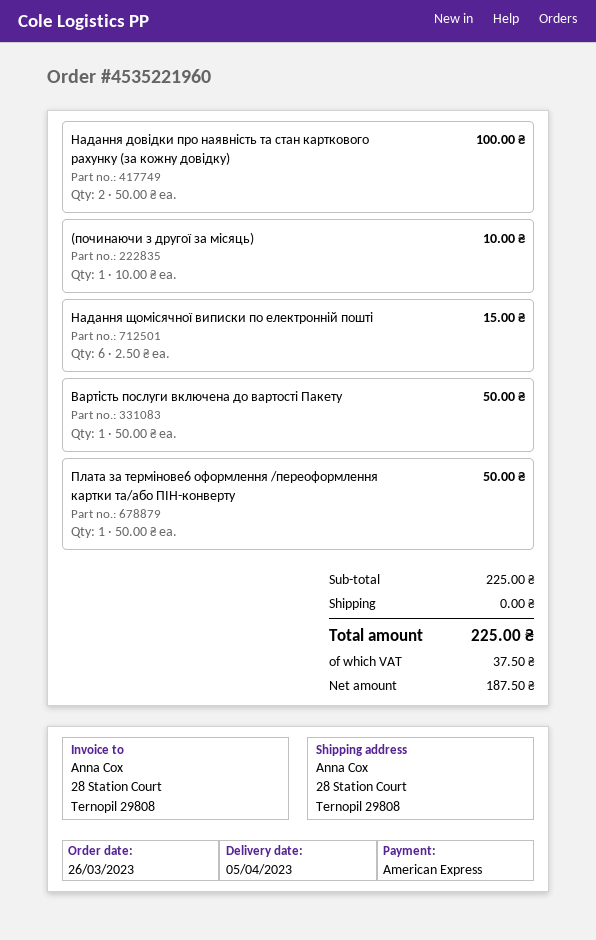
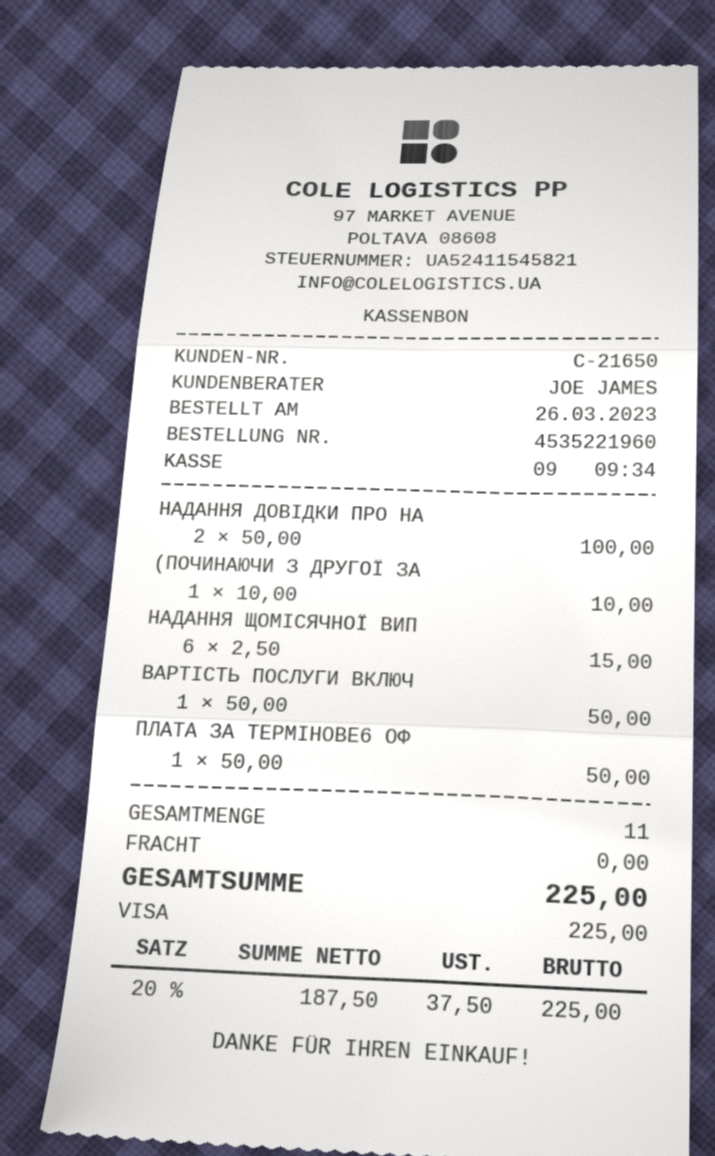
payment method: American Express -> Visa

